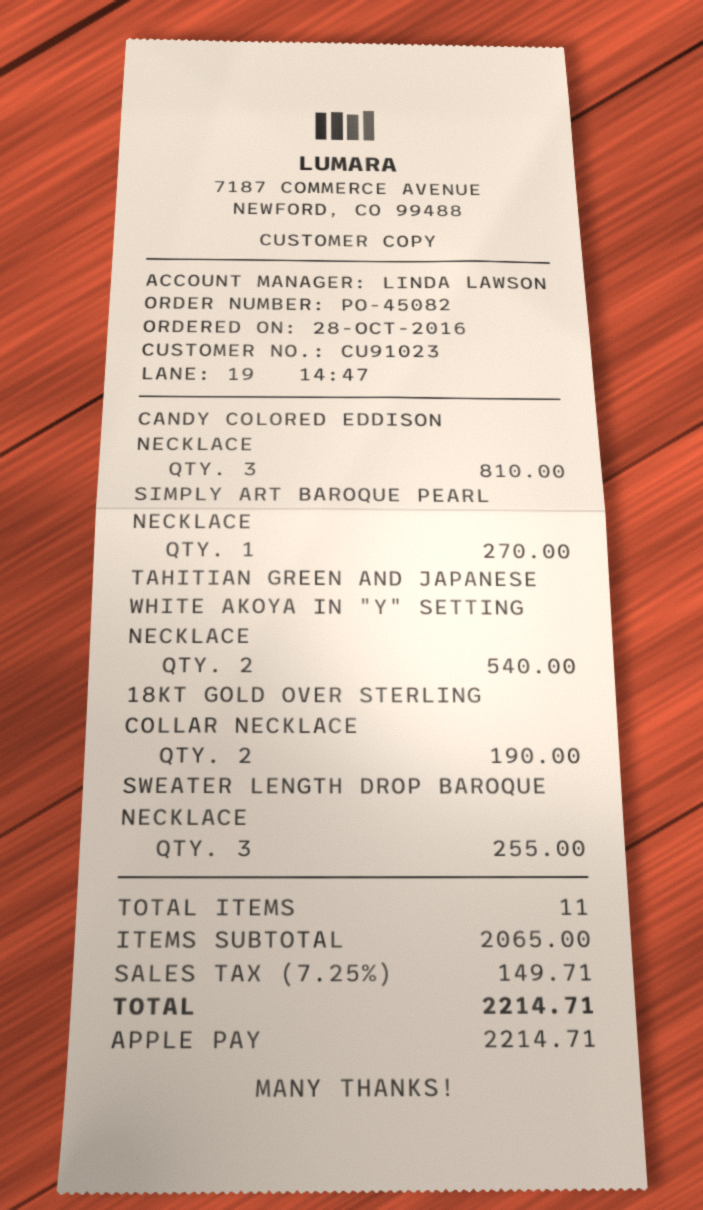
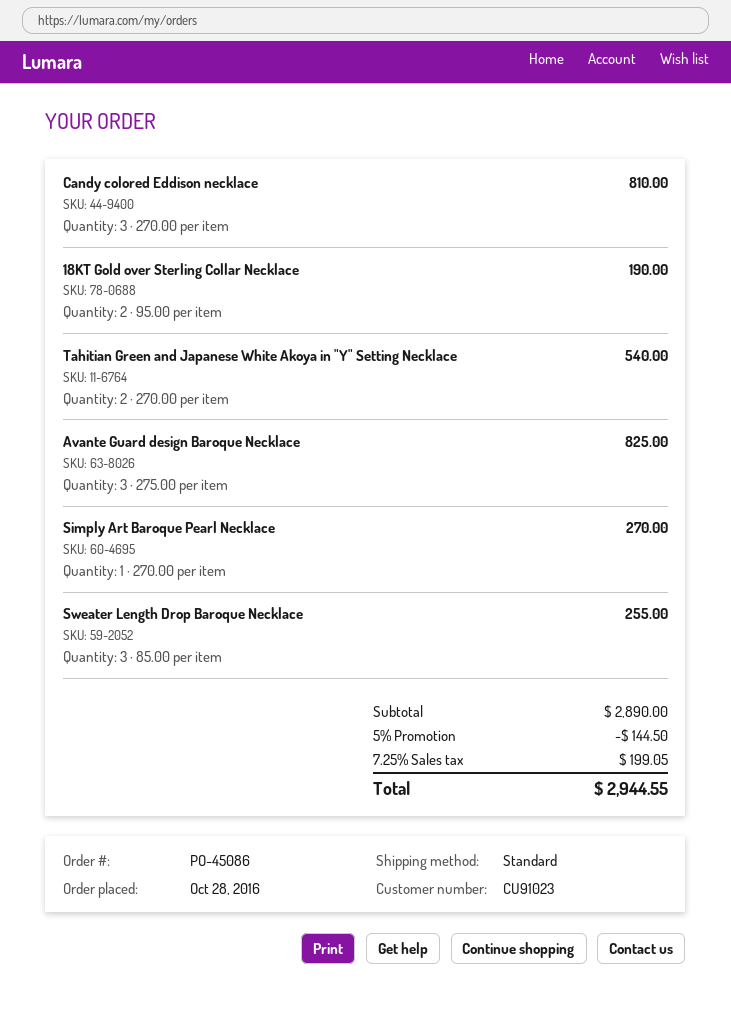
order number: PO-45082 -> PO-45086
Avante Guard design Baroque Necklace: none -> 3 for 825.00
subtotal: 2065.00 -> 2890.00
discount: none -> 5% = 144.50
tax: 7.25% = 149.71 -> 7.25% = 199.05
total: 2214.71 -> 2944.55

